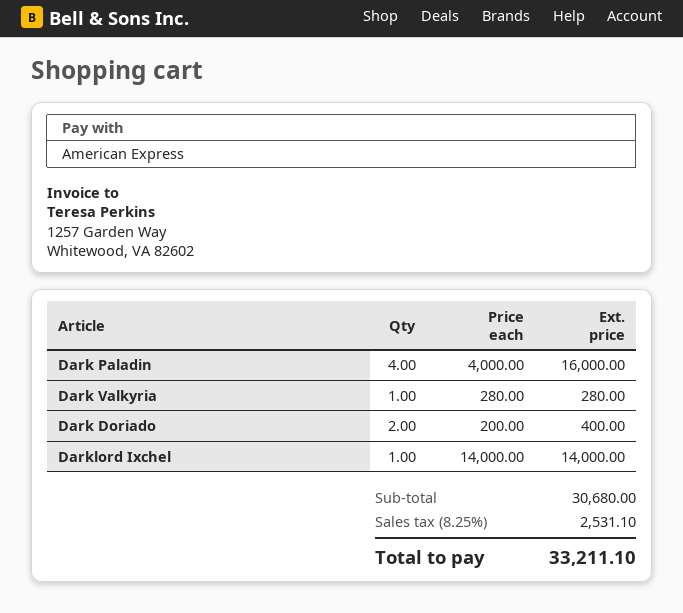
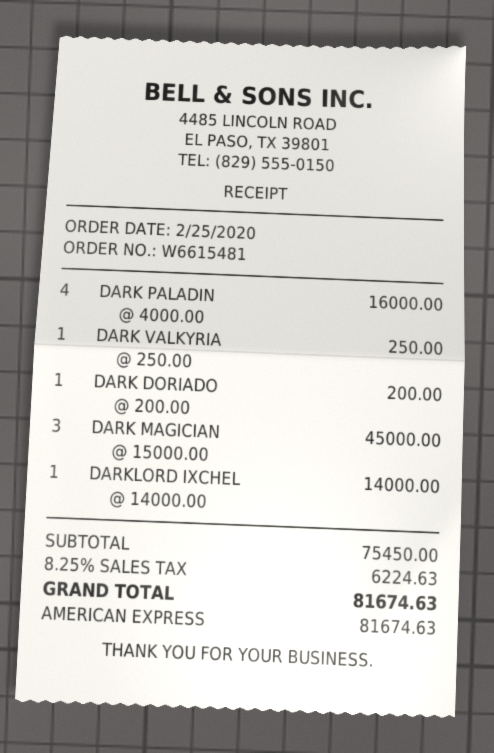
Dark Valkyria: 1 x 280.00 = 280.00 -> 1 x 250.00 = 250.00
Dark Doriado: 2 x 200.00 = 400.00 -> 1 x 200.00 = 200.00
DARK MAGICIAN: none -> 3 x 15000.00 = 45000.00
subtotal: 30680.00 -> 75450.00
tax: 8.25% = 2531.10 -> 8.25% = 6224.63
total: 33211.10 -> 81674.63

